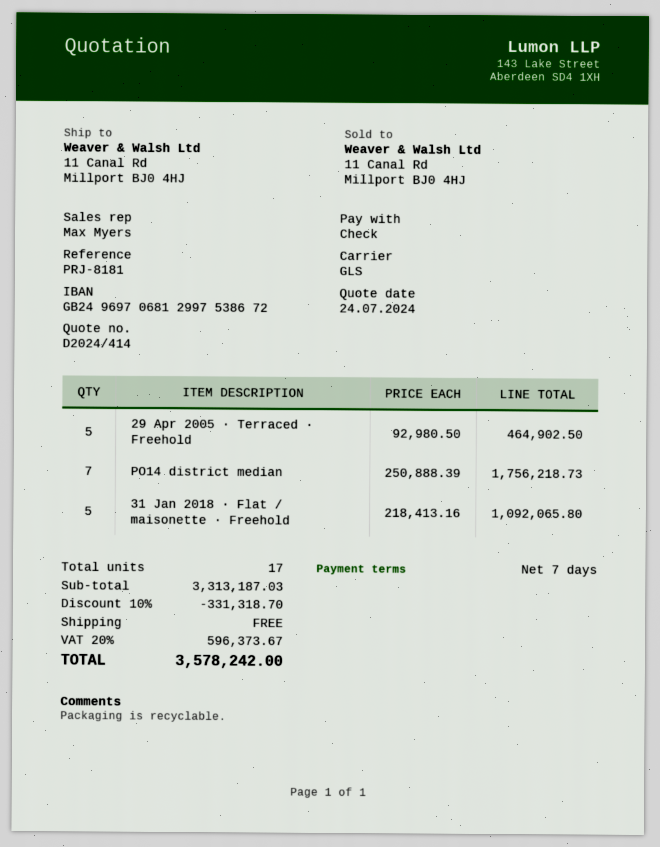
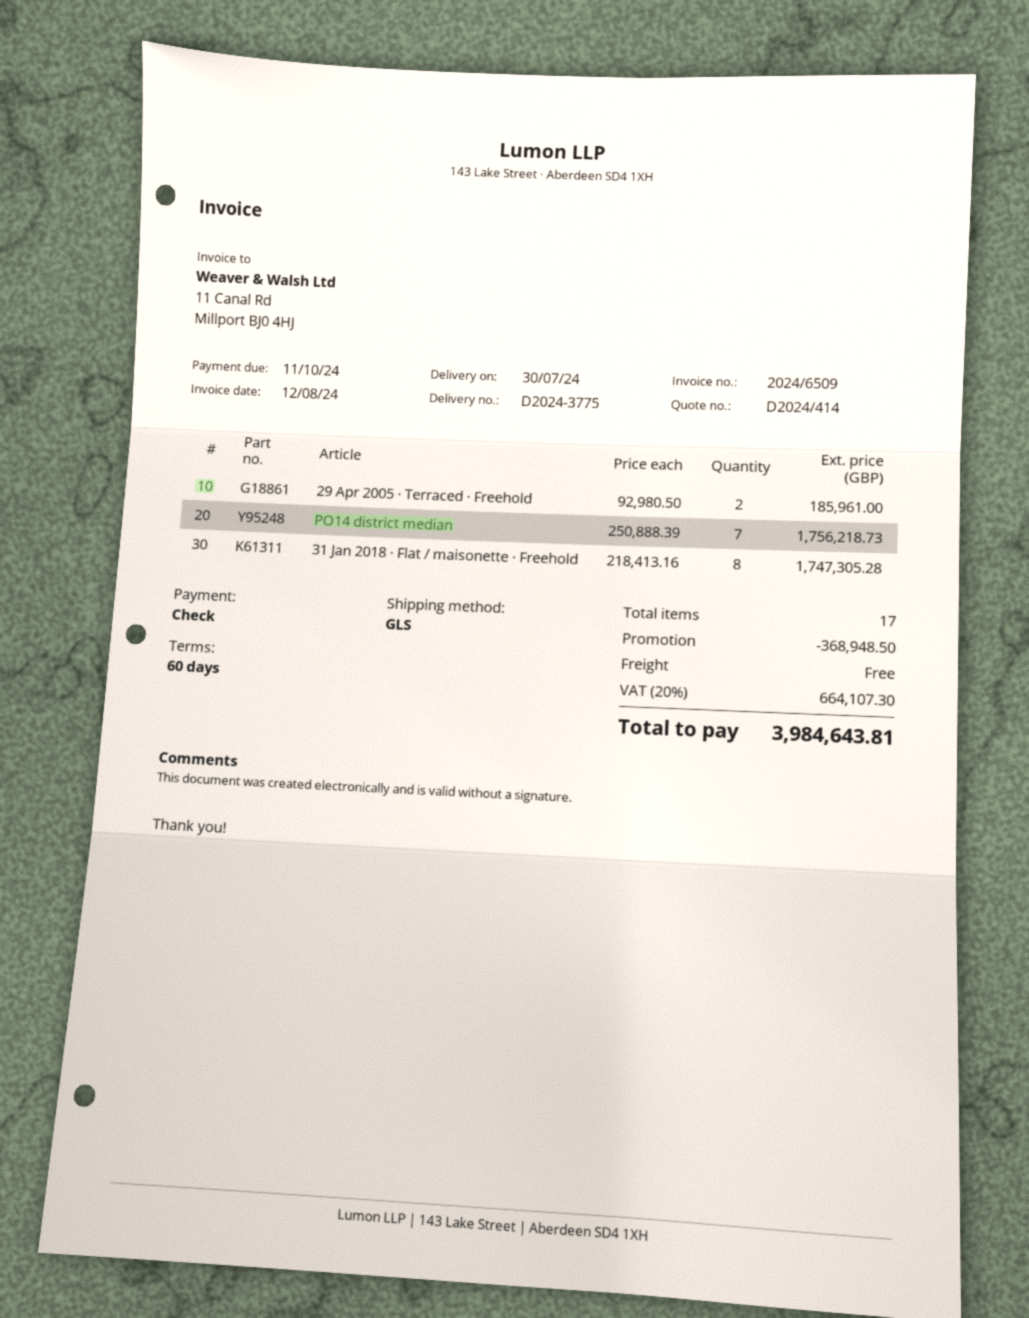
payment terms: 7 days -> 60 days
29 Apr 2005 · Terraced · Freehold: 5 x 92980.50 = 464902.50 -> 2 x 92980.50 = 185961.00
31 Jan 2018 · Flat / maisonette · Freehold: 5 x 218413.16 = 1092065.80 -> 8 x 218413.16 = 1747305.28
discount: 331318.70 -> 368948.50
tax: 20% = 596373.67 -> 20% = 664107.30
total: 3578242.00 -> 3984643.81

